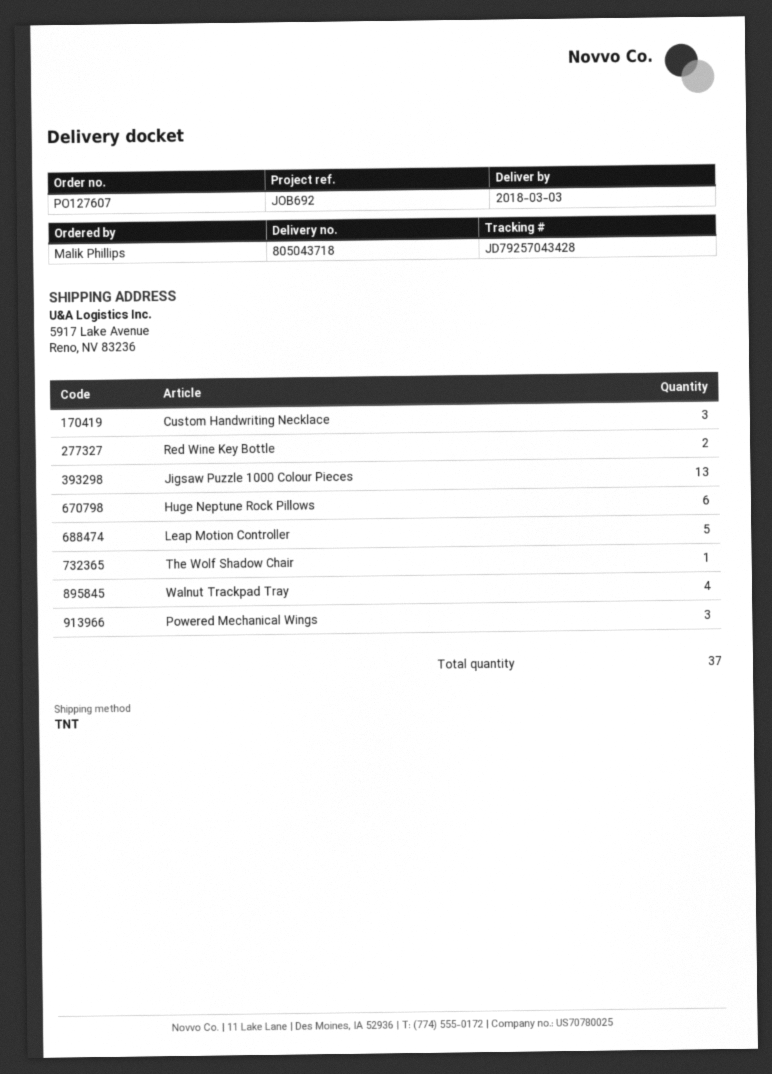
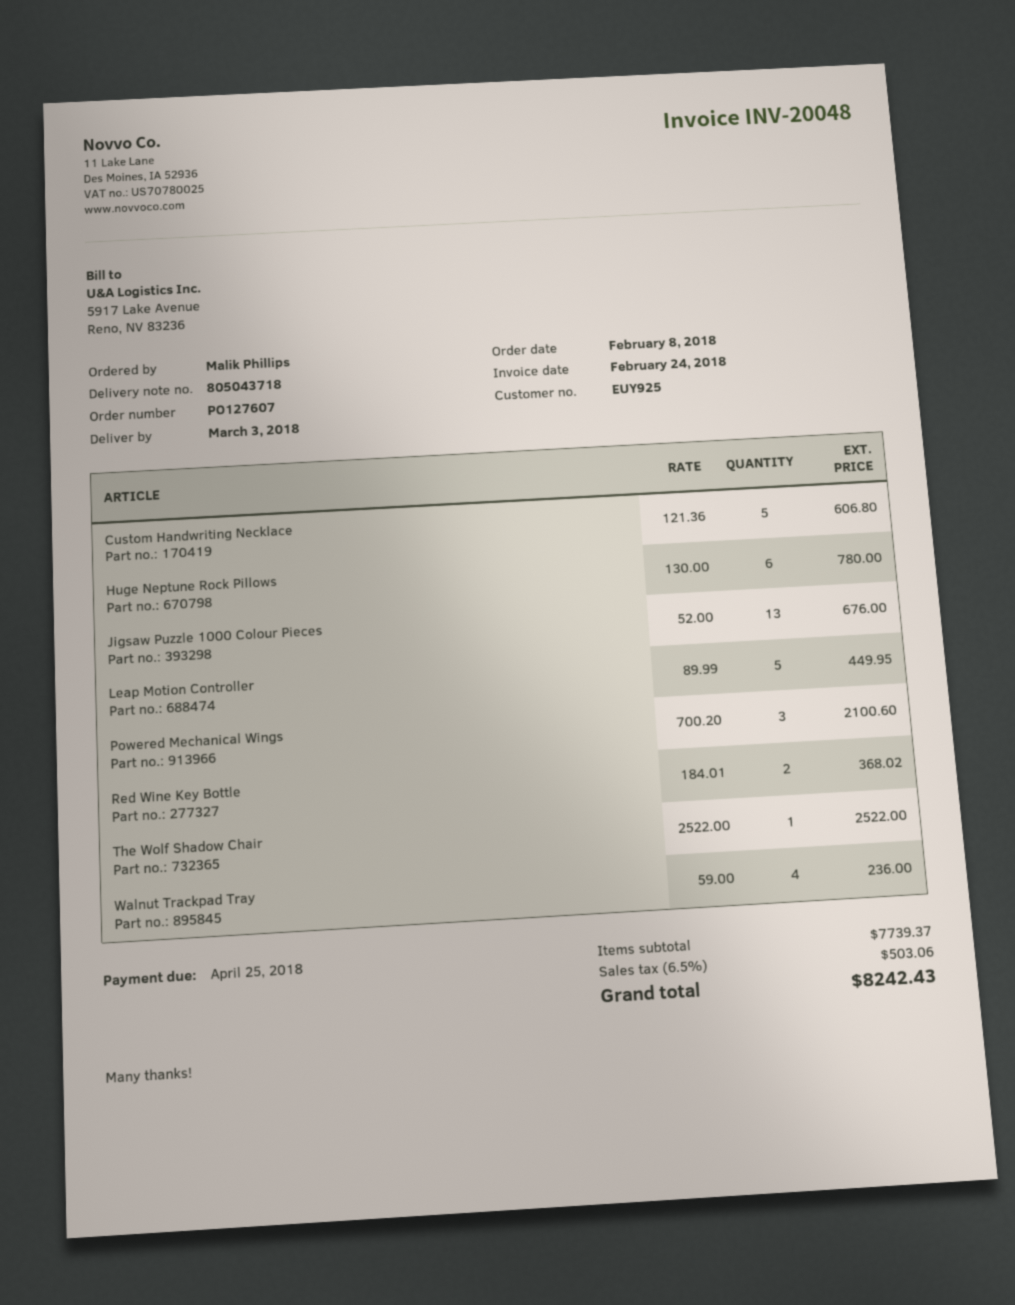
Custom Handwriting Necklace: 3 -> 5

